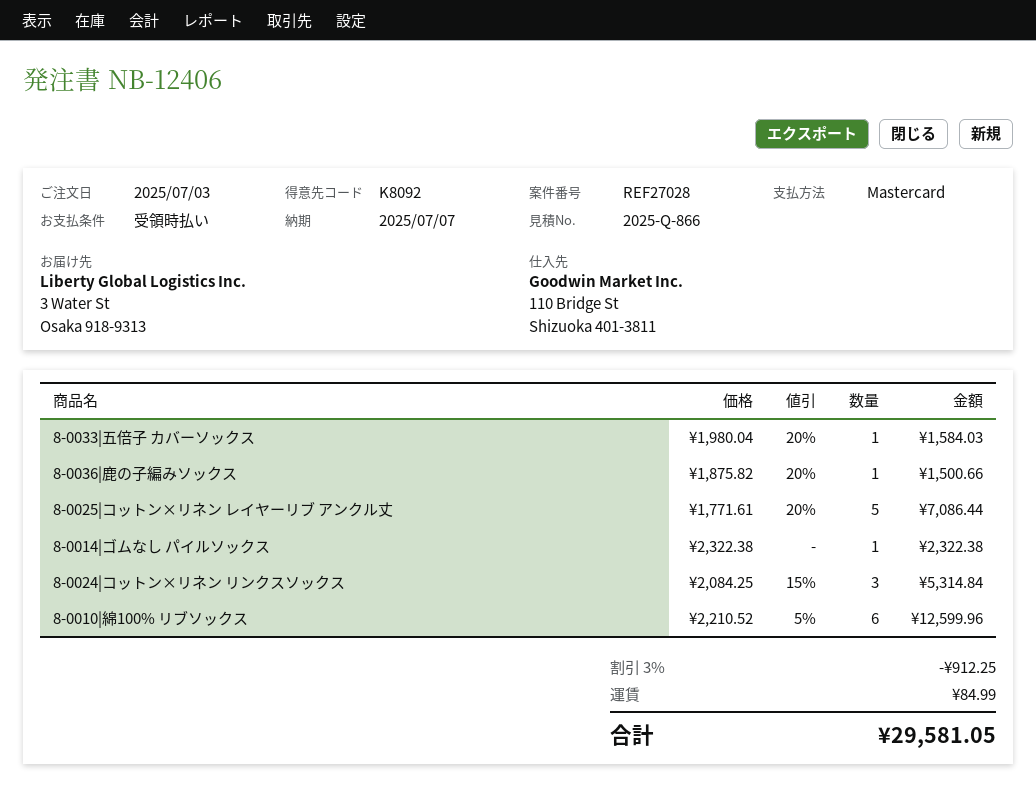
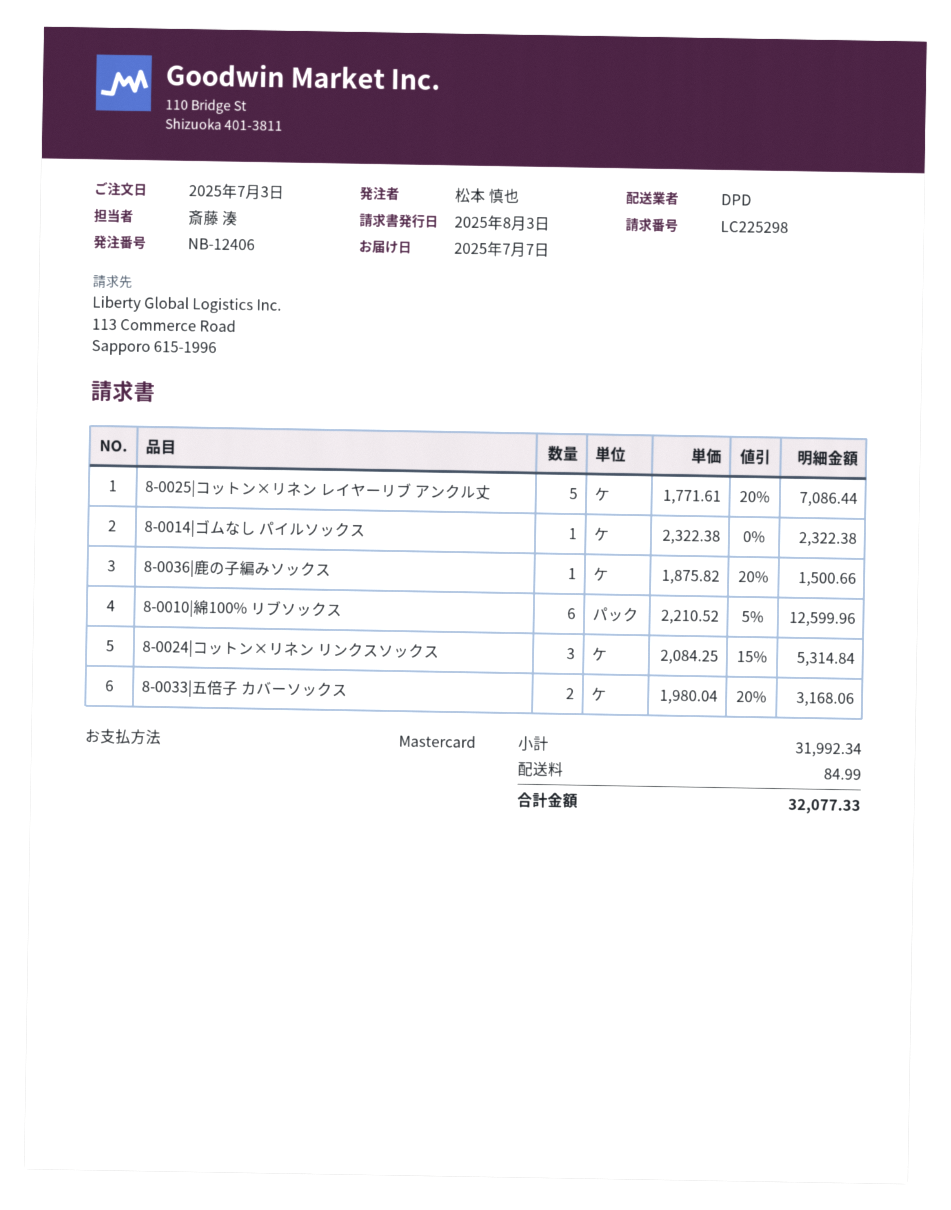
8-0033|五倍子 カバーソックス: 1 x 1980.04 - 20% = 1584.03 -> 2 x 1980.04 - 20% = 3168.06
discount: 3% = 912.25 -> none
total: 29581.05 -> 32077.33

